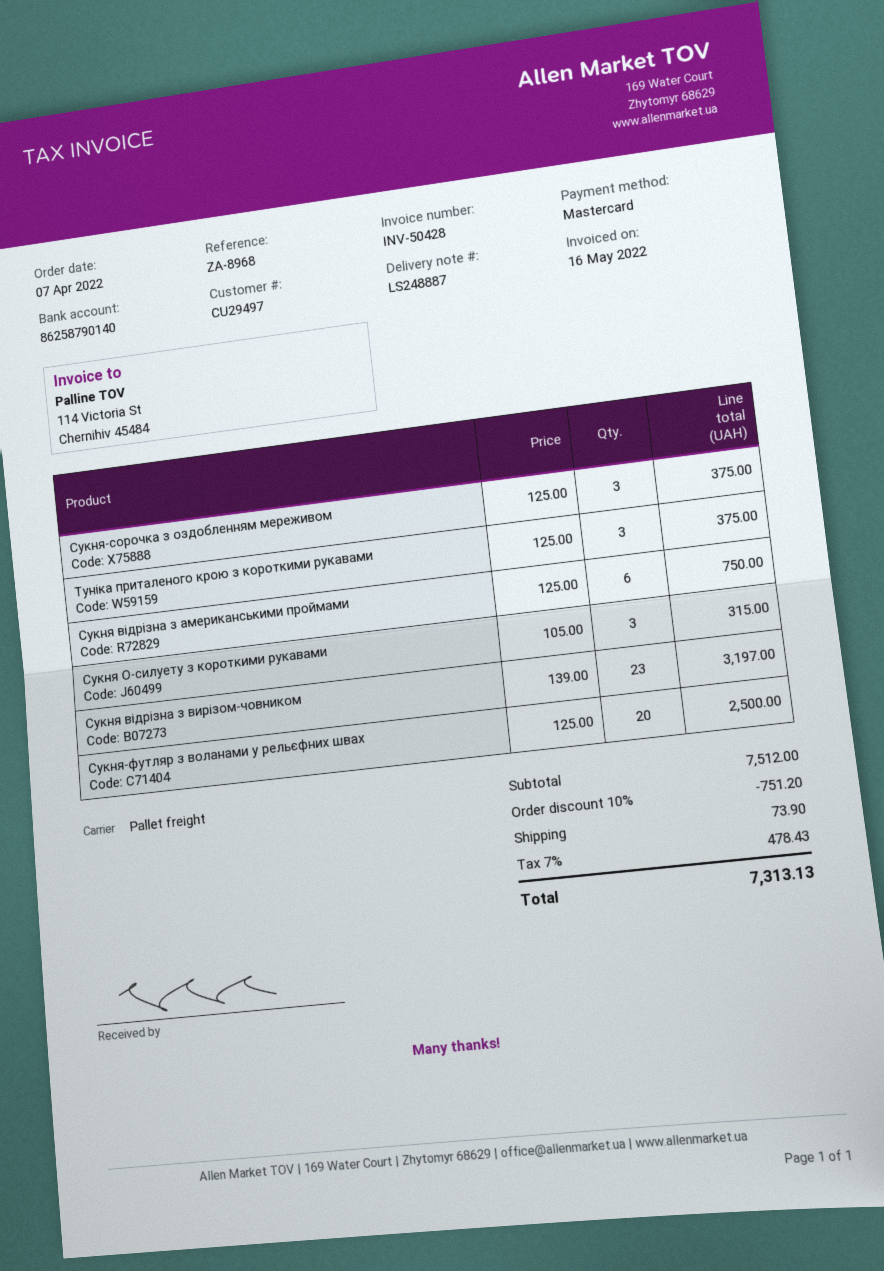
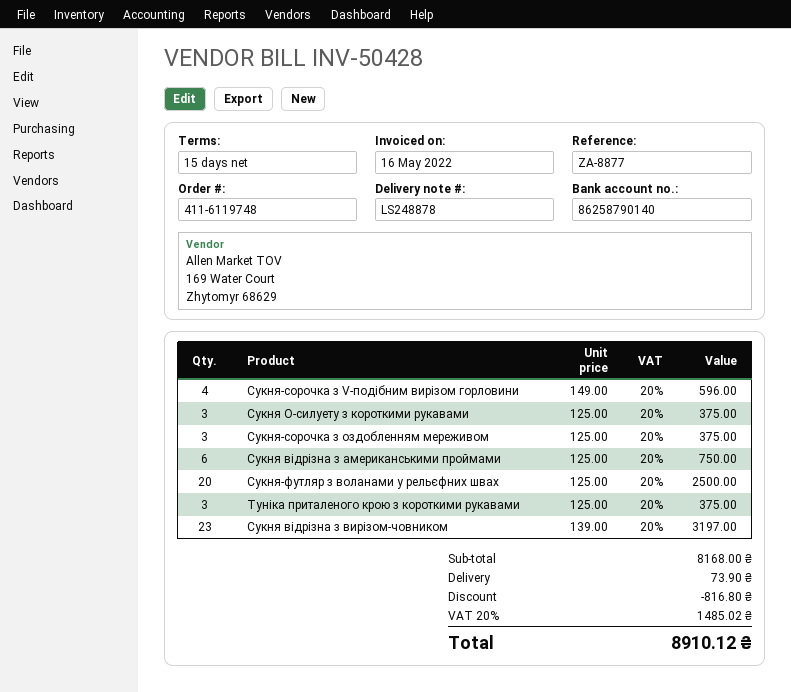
delivery note number: LS248887 -> LS248878
reference: ZA-8968 -> ZA-8877
Сукня О-силуету з короткими рукавами: 3 x 105.00 = 315.00 -> 3 x 125.00 = 375.00
Сукня-сорочка з V-подібним вирізом горловини: none -> 4 x 149.00 = 596.00
subtotal: 7512.00 -> 8168.00
discount: 751.20 -> 816.80
tax: 7% = 478.43 -> 20% = 1485.02
total: 7313.13 -> 8910.12

